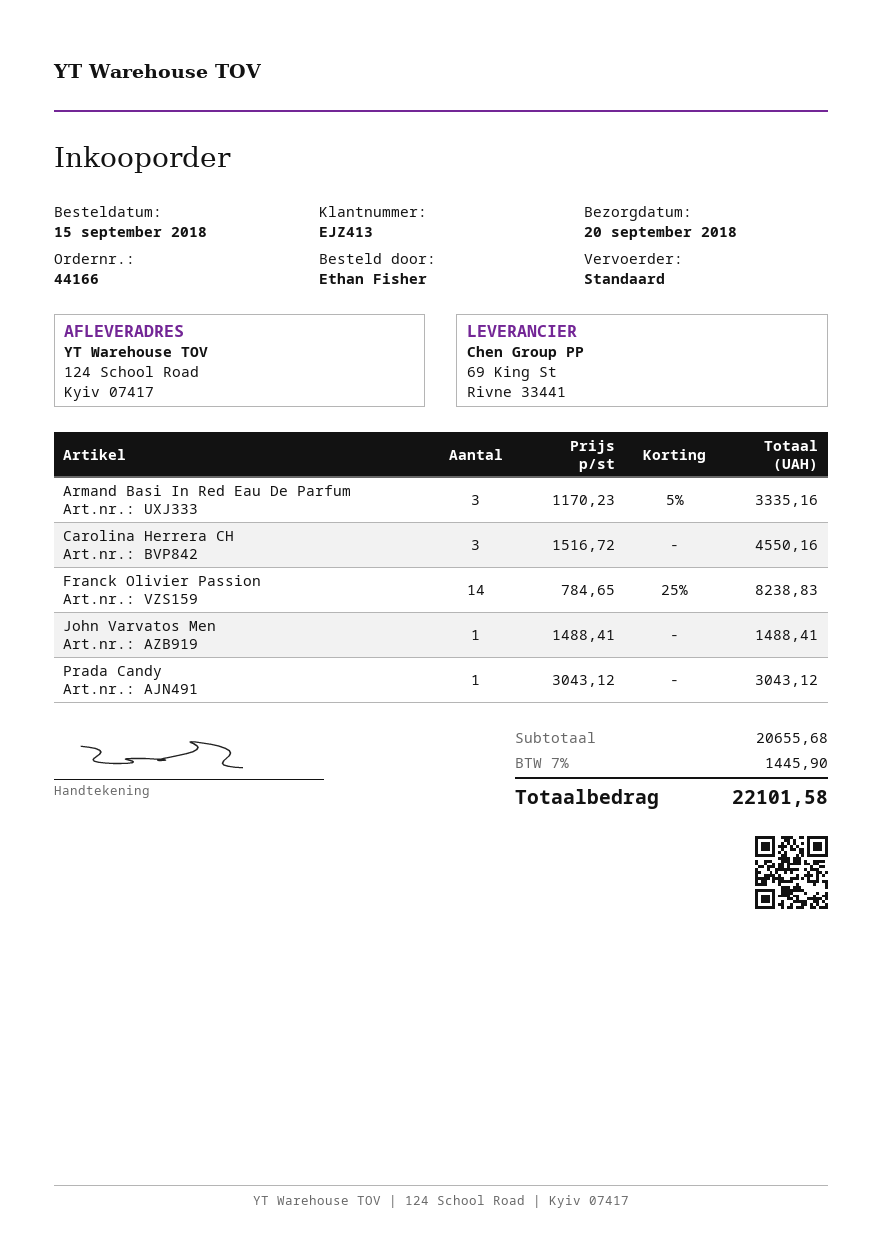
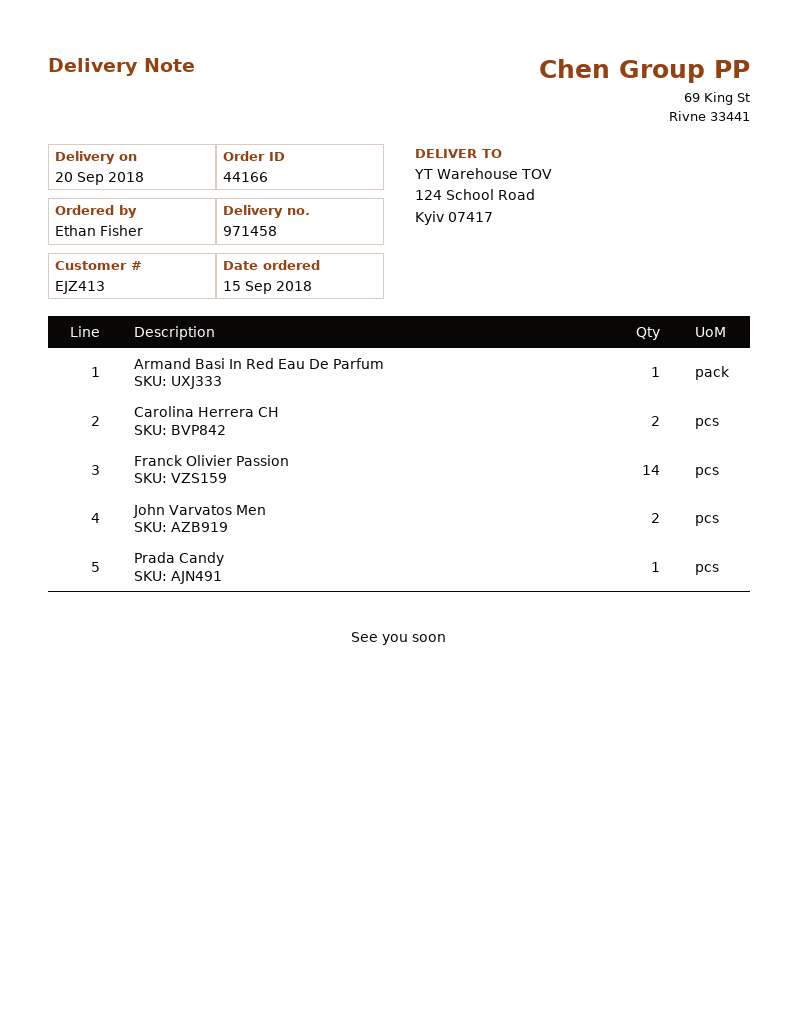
Armand Basi In Red Eau De Parfum: 3 -> 1
Carolina Herrera CH: 3 -> 2
John Varvatos Men: 1 -> 2

